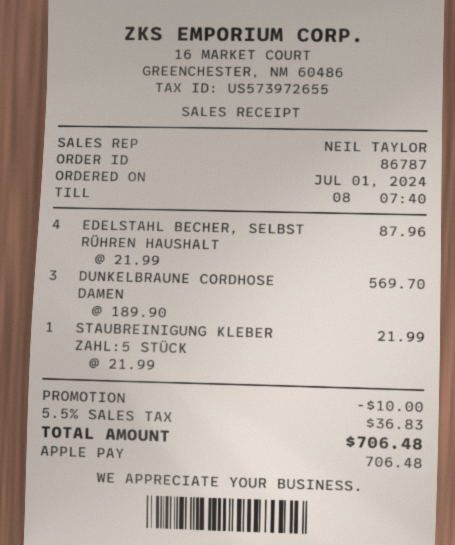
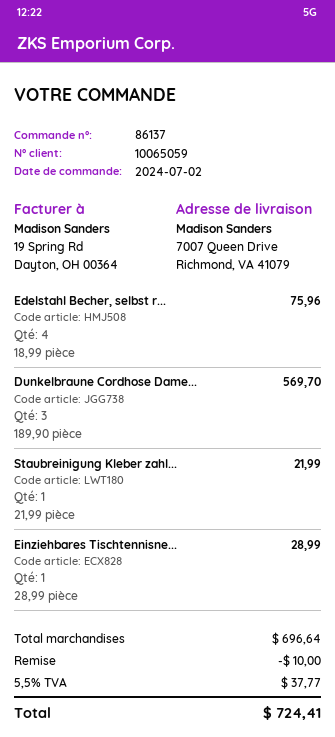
order number: 86787 -> 86137
order date: 2024-07-01 -> 2024-07-02
EDELSTAHL BECHER, SELBST RÜHREN HAUSHALT: 4 x 21.99 = 87.96 -> 4 x 18.99 = 75.96
Einziehbares Tischtennisne...: none -> 1 x 28.99 = 28.99
tax: 5.5% = 36.83 -> 5.5% = 37.77
total: 706.48 -> 724.41

